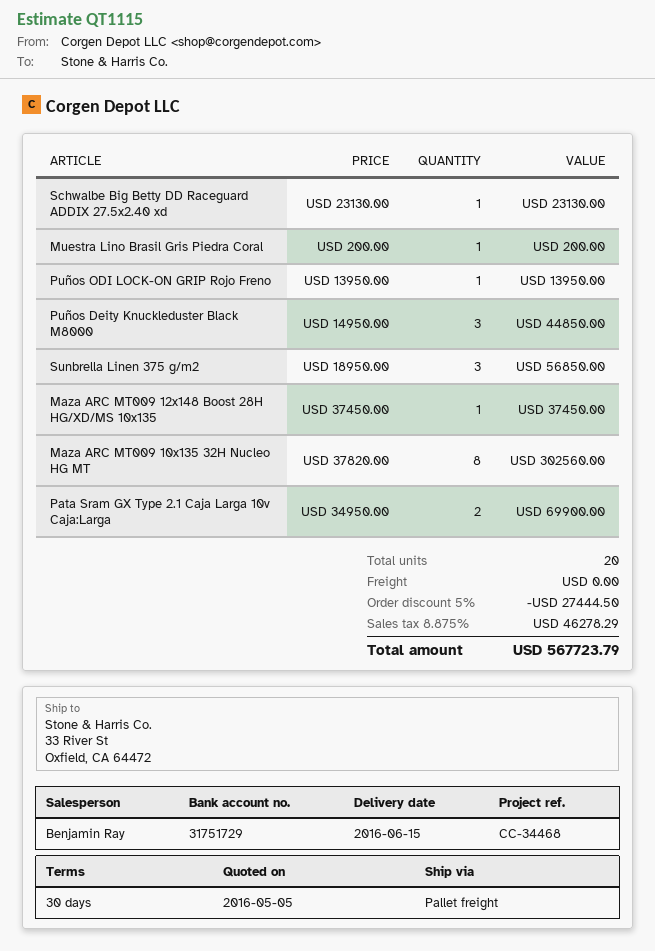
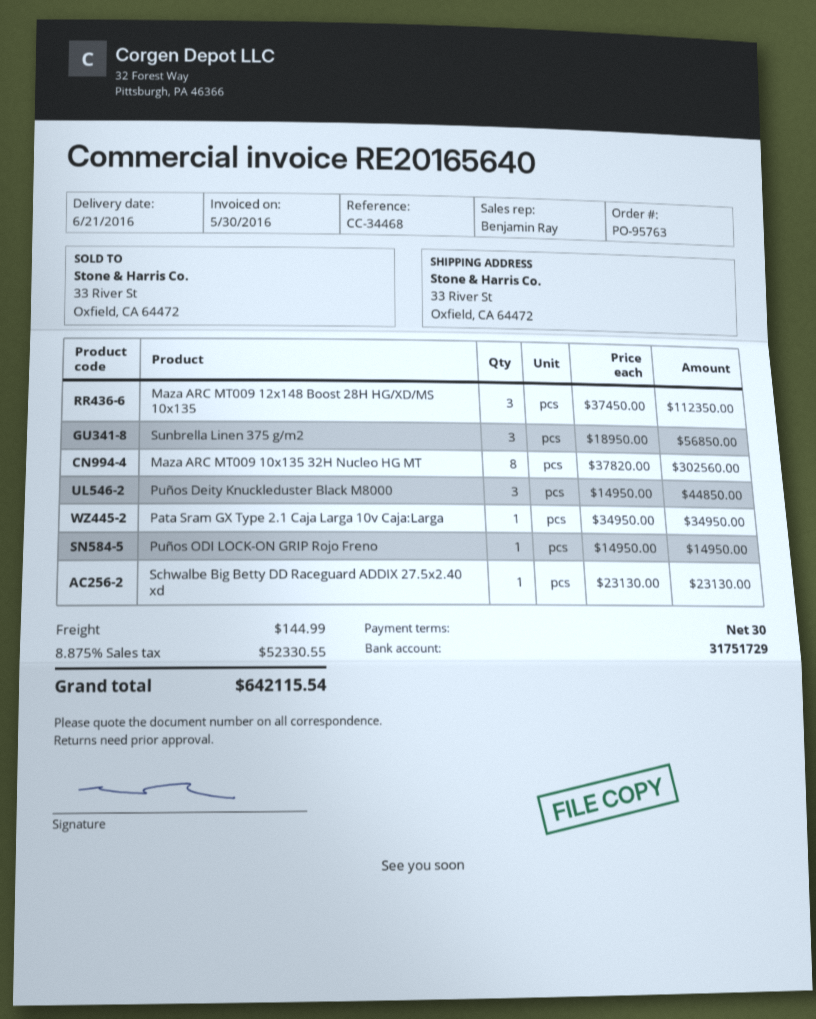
delivery date: 2016-06-15 -> 2016-06-21
Muestra Lino Brasil Gris Piedra Coral: 1 x 200.00 = 200.00 -> none
Puños ODI LOCK-ON GRIP Rojo Freno: 1 x 13950.00 = 13950.00 -> 1 x 14950.00 = 14950.00
Maza ARC MT009 12x148 Boost 28H HG/XD/MS 10x135: 1 x 37450.00 = 37450.00 -> 3 x 37450.00 = 112350.00
Pata Sram GX Type 2.1 Caja Larga 10v Caja:Larga: 2 x 34950.00 = 69900.00 -> 1 x 34950.00 = 34950.00
discount: 5% = 27444.50 -> none
shipping: 0.00 -> 144.99
tax: 8.875% = 46278.29 -> 8.875% = 52330.55
total: 567723.79 -> 642115.54

